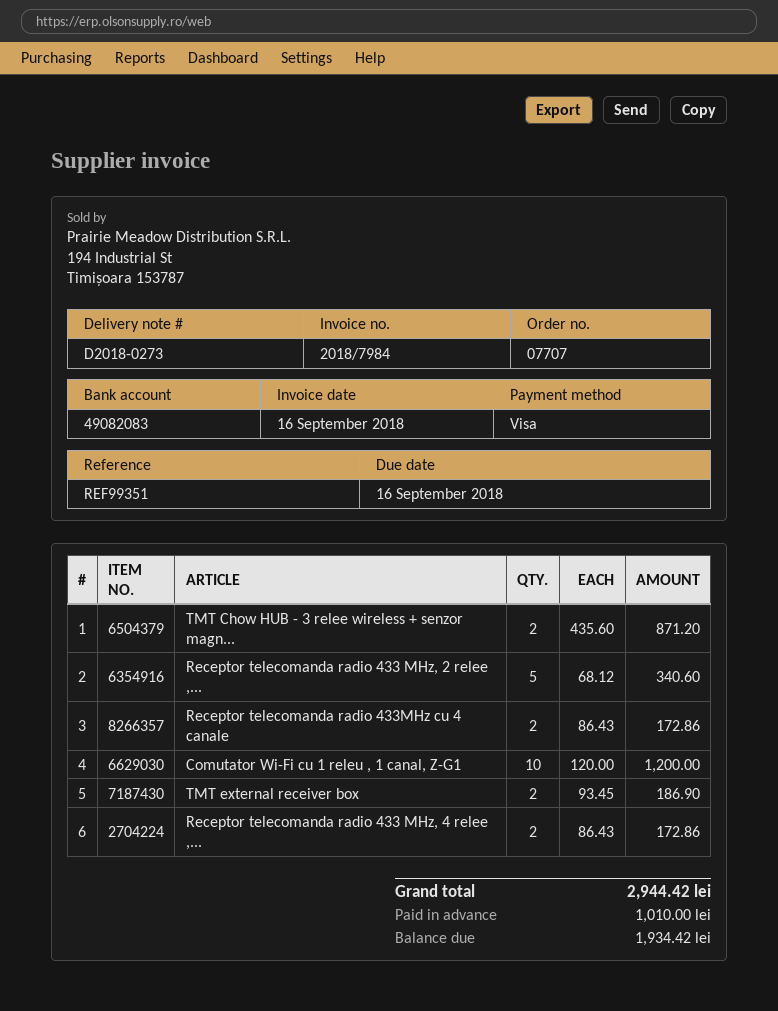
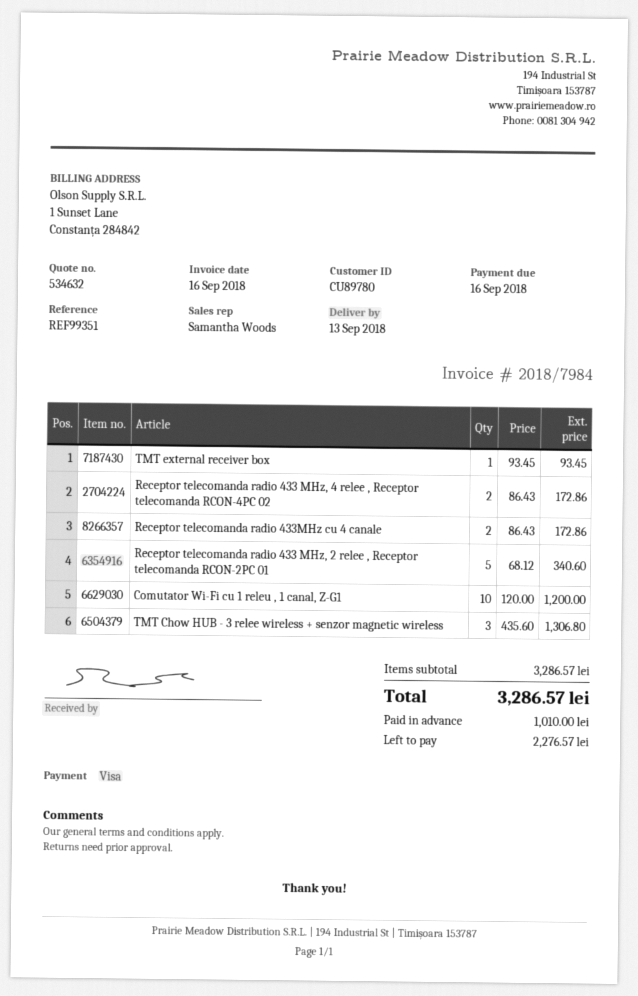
TMT Chow HUB - 3 relee wireless + senzor magn...: 2 x 435.60 = 871.20 -> 3 x 435.60 = 1306.80
TMT external receiver box: 2 x 93.45 = 186.90 -> 1 x 93.45 = 93.45
total: 2944.42 -> 3286.57
balance: 1934.42 -> 2276.57

